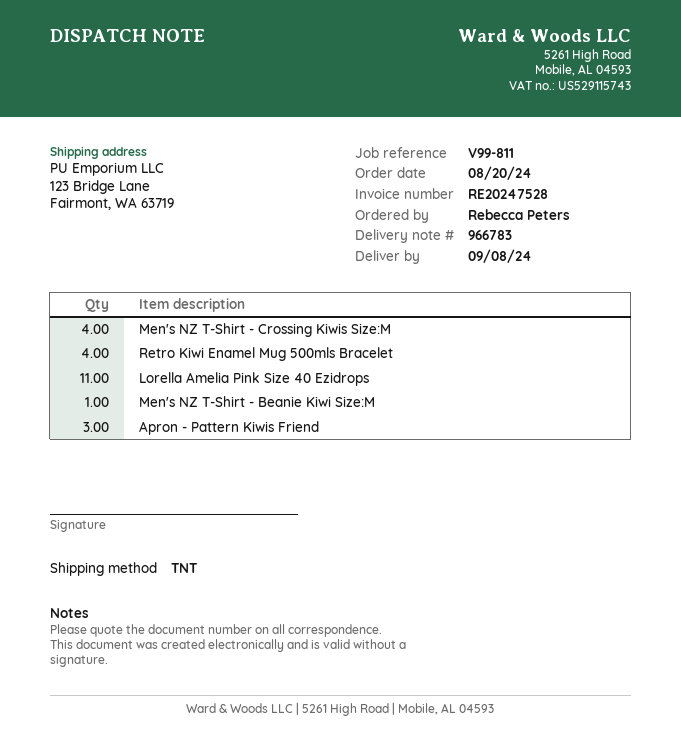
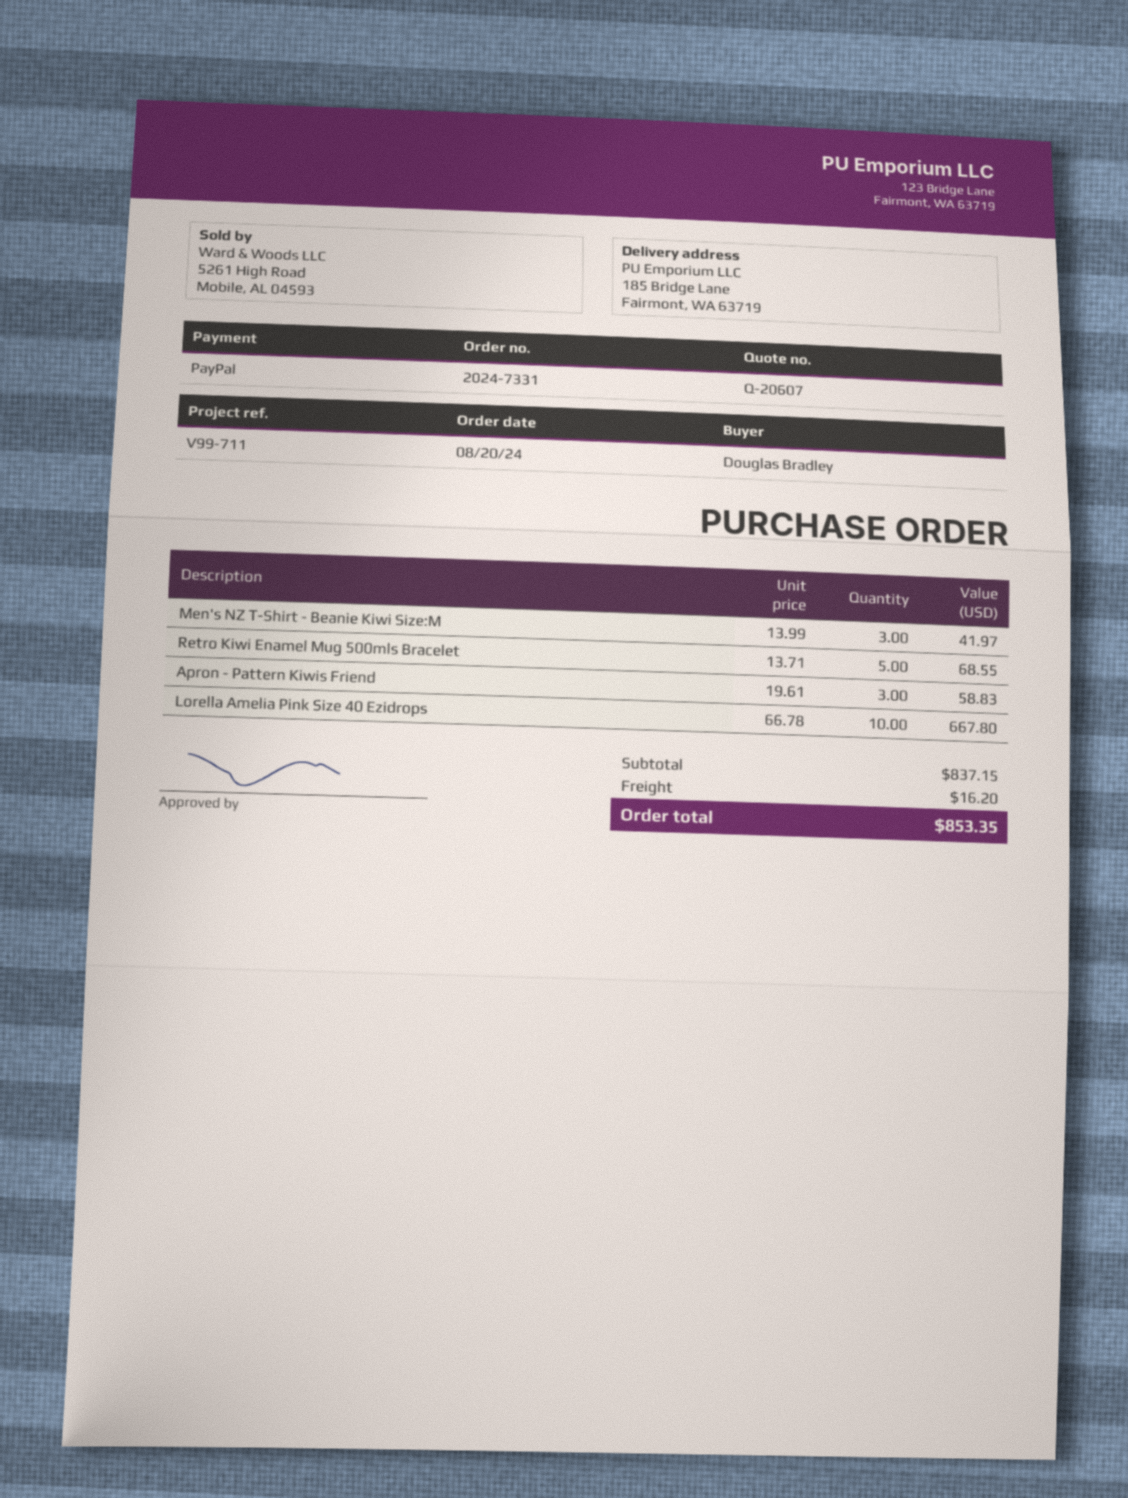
reference: V99-811 -> V99-711
ordered by: Rebecca Peters -> Douglas Bradley
ship to: 123 Bridge Lane, Fairmont, WA 63719 -> 185 Bridge Lane, Fairmont, WA 63719
Men's NZ T-Shirt - Crossing Kiwis Size:M: 4 -> none
Retro Kiwi Enamel Mug 500mls Bracelet: 4 -> 5
Lorella Amelia Pink Size 40 Ezidrops: 11 -> 10
Men's NZ T-Shirt - Beanie Kiwi Size:M: 1 -> 3

